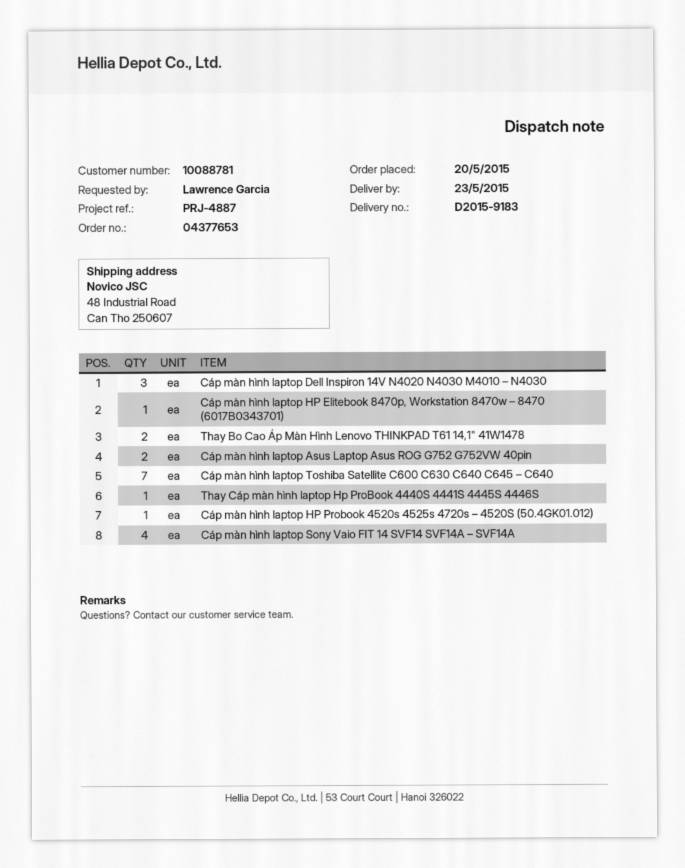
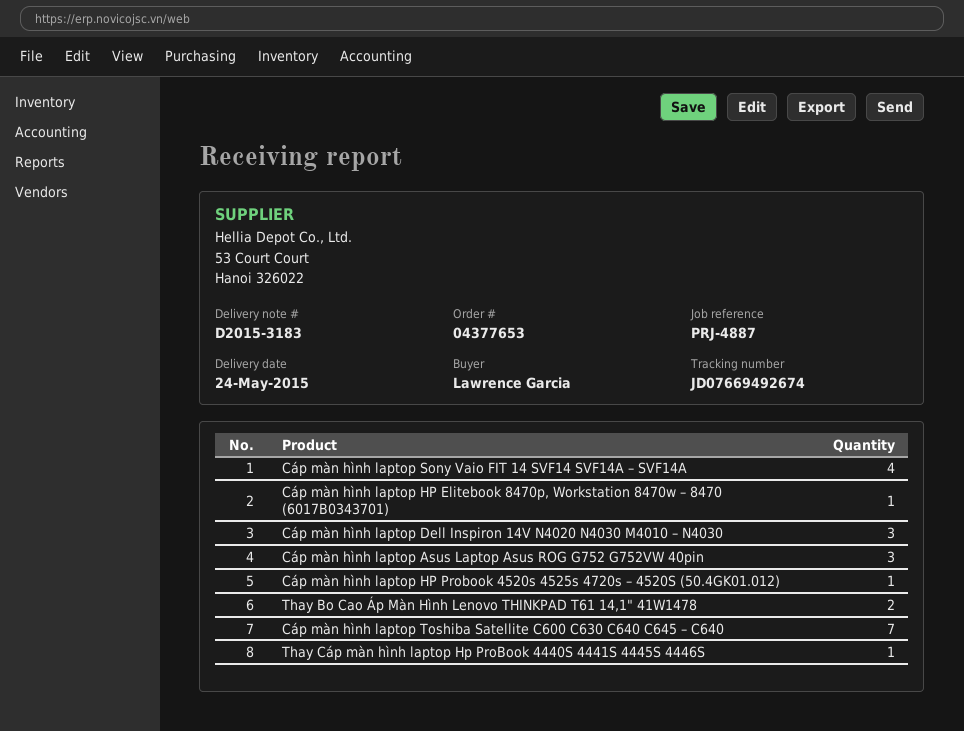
delivery note number: D2015-9183 -> D2015-3183
delivery date: 2015-05-23 -> 2015-05-24
Cáp màn hình laptop Asus Laptop Asus ROG G752 G752VW 40pin: 2 -> 3

